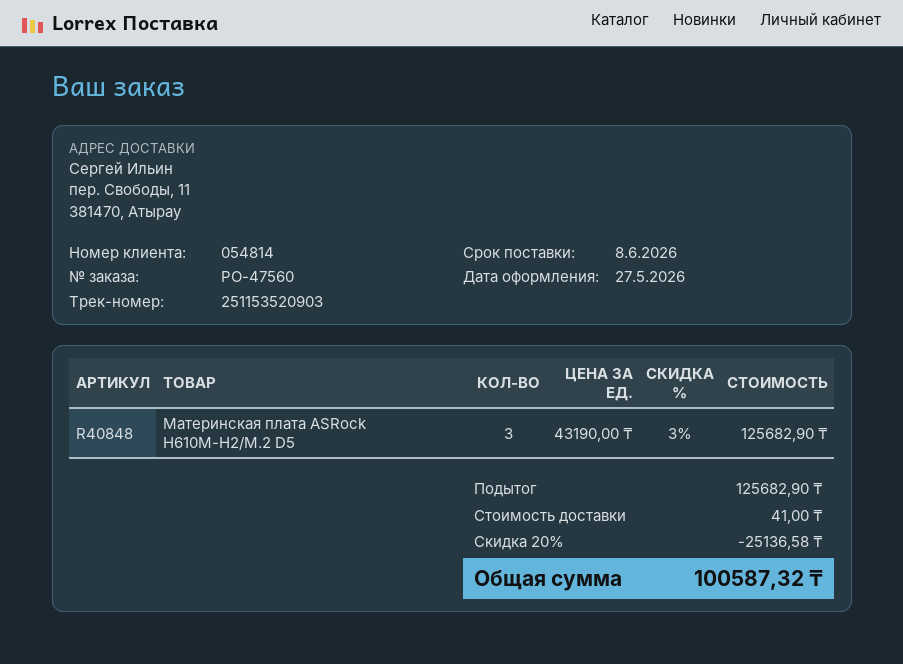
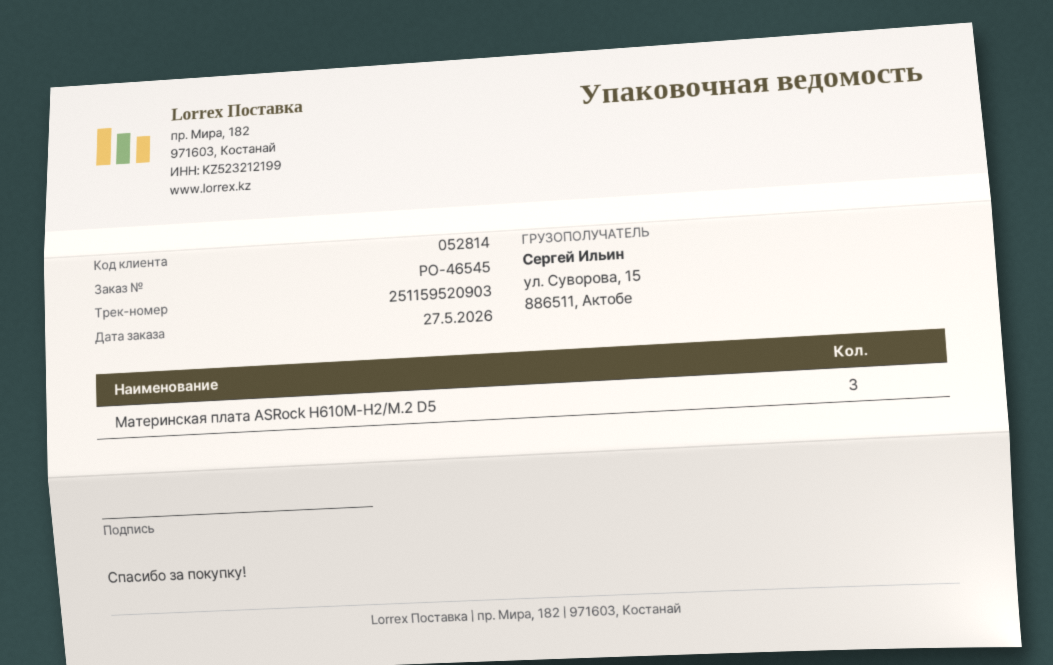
order number: PO-47560 -> PO-46545
customer number: 054814 -> 052814
tracking number: 251153520903 -> 251159520903
ship to: пер. Свободы, 11, 381470, Атырау -> ул. Суворова, 15, 886511, Актобе

